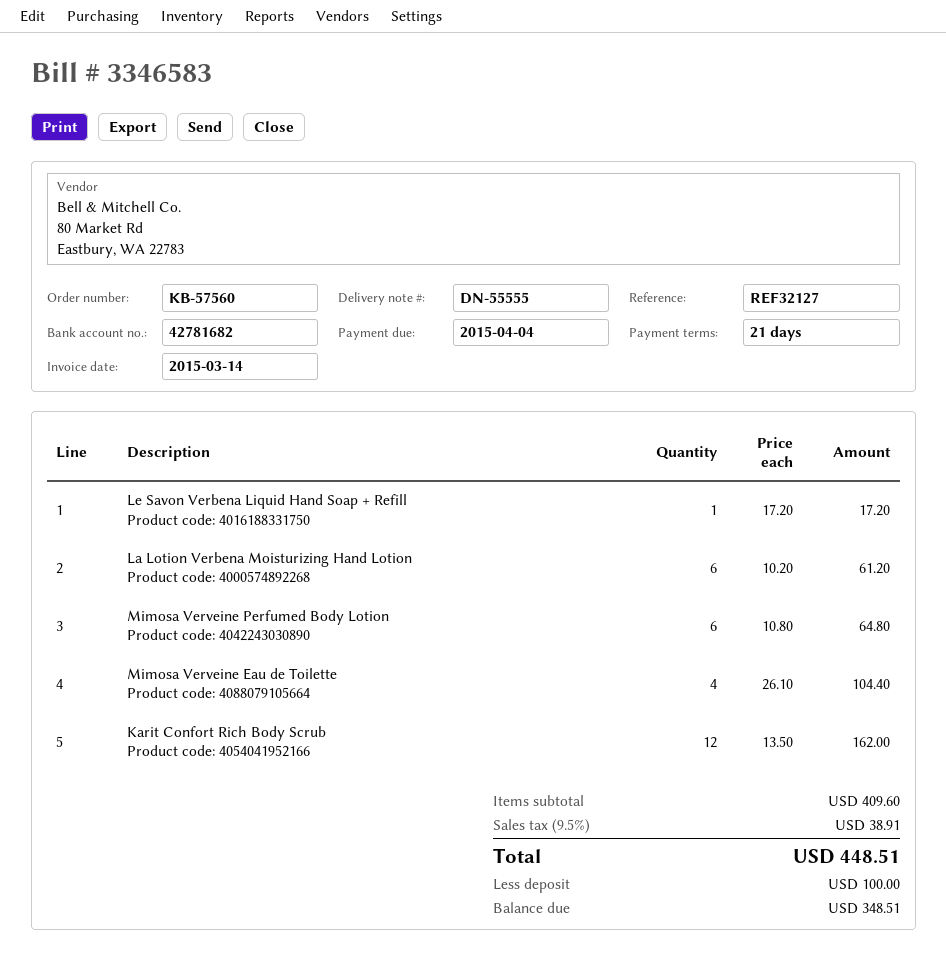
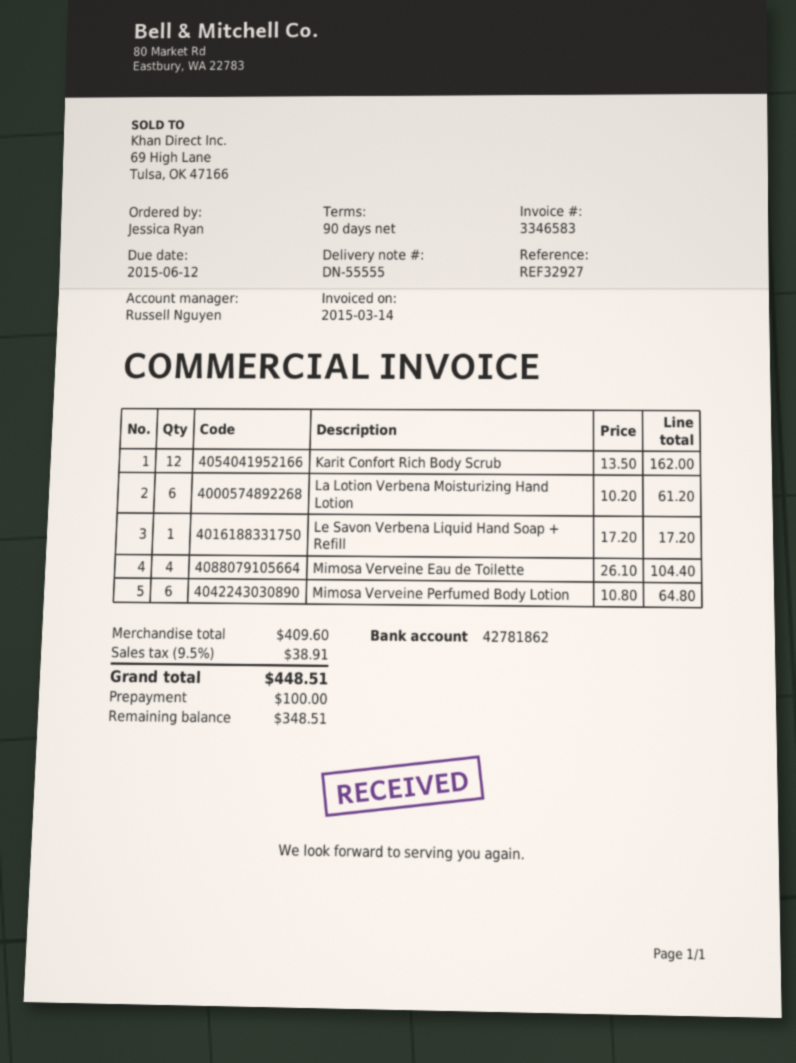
payment terms: 21 days -> 90 days
due date: 2015-04-04 -> 2015-06-12
reference: REF32127 -> REF32927
bank account: 42781682 -> 42781862

